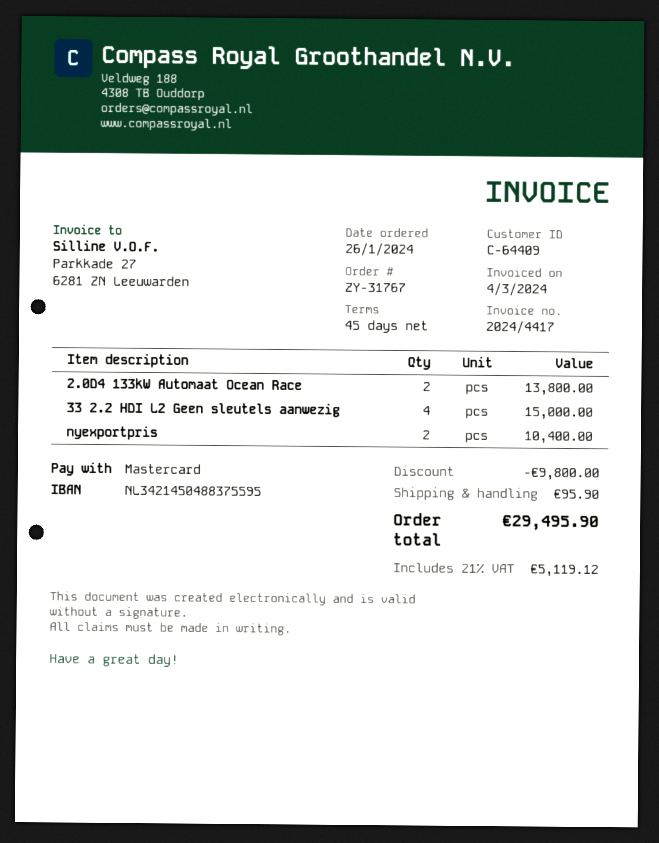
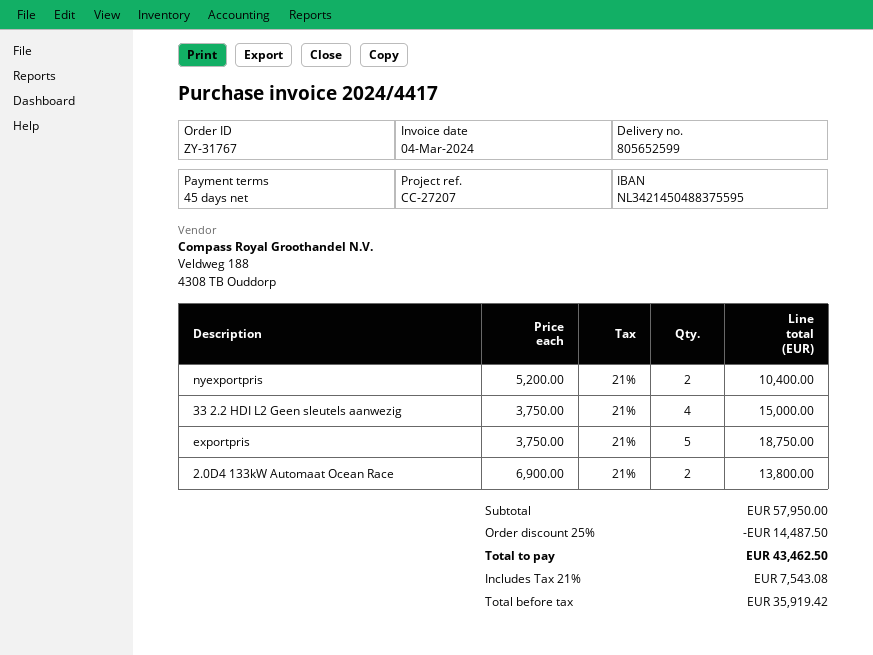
exportpris: none -> 5 for 18750.00
discount: 9800.00 -> 14487.50
shipping: 95.90 -> none
tax: 21% = 5119.12 -> 21% = 7543.08
total: 29495.90 -> 43462.50

